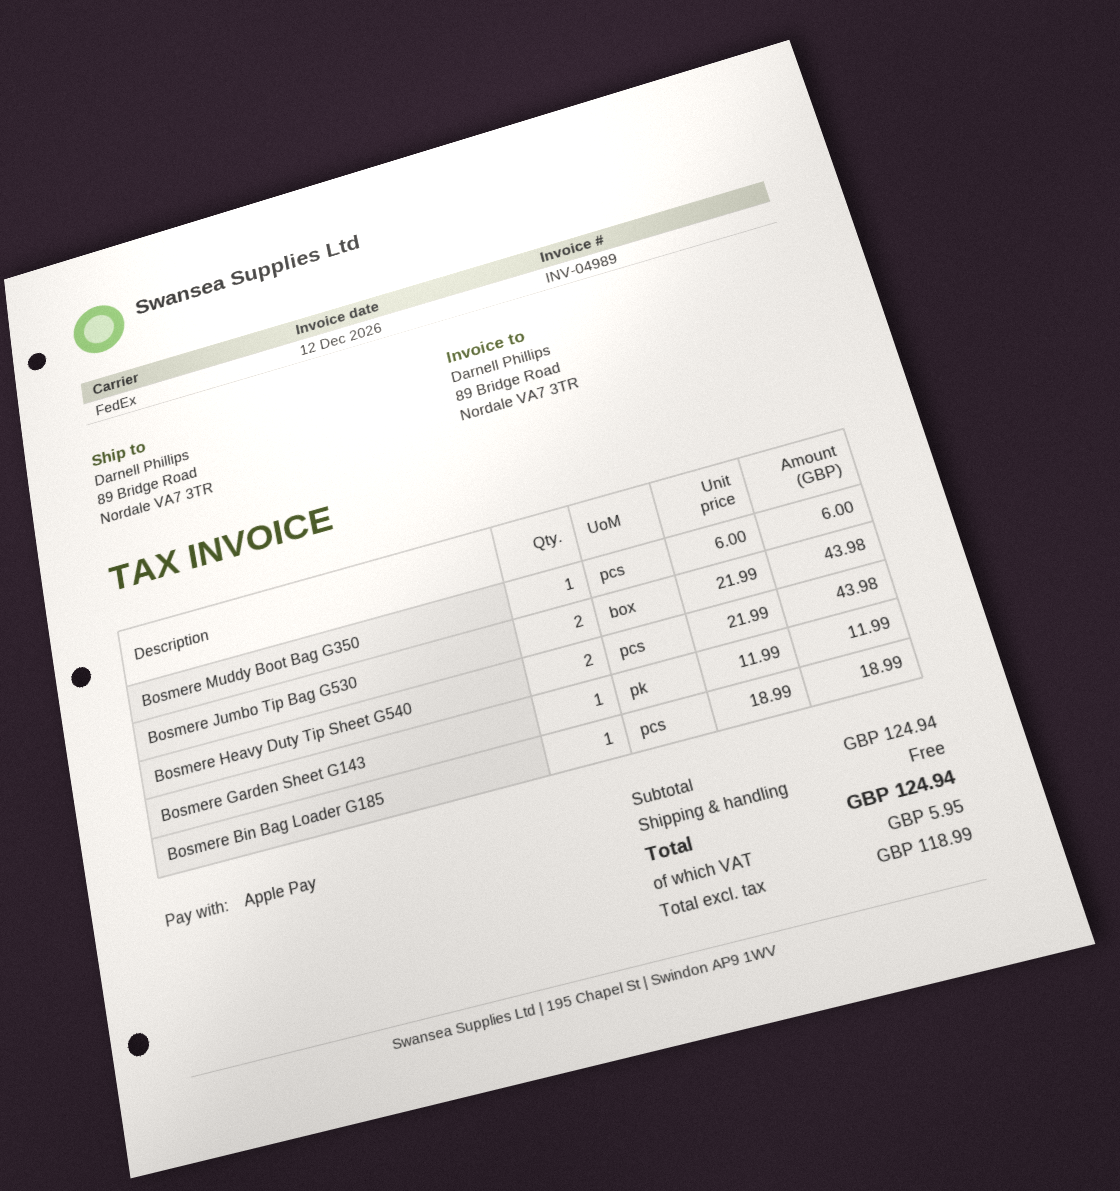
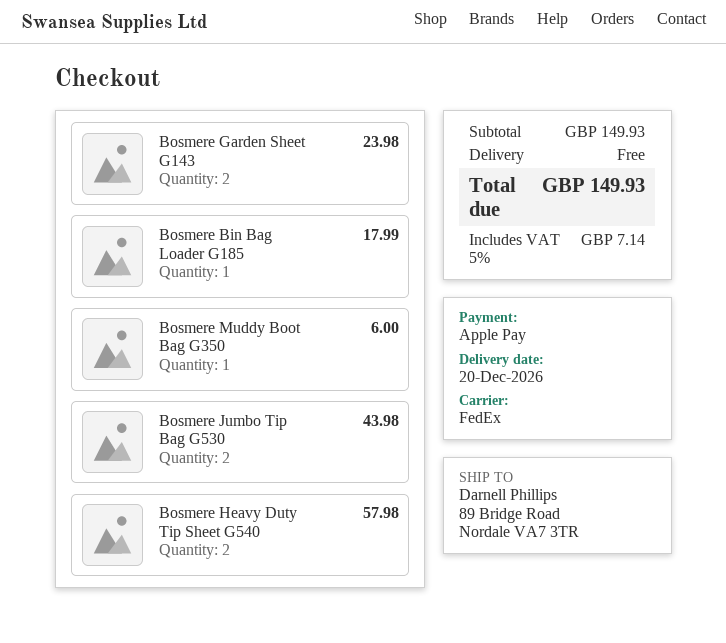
Bosmere Heavy Duty Tip Sheet G540: 2 for 43.98 -> 2 for 57.98
Bosmere Garden Sheet G143: 1 for 11.99 -> 2 for 23.98
Bosmere Bin Bag Loader G185: 1 for 18.99 -> 1 for 17.99
subtotal: 124.94 -> 149.93
tax: 5.95 -> 7.14
total: 124.94 -> 149.93

